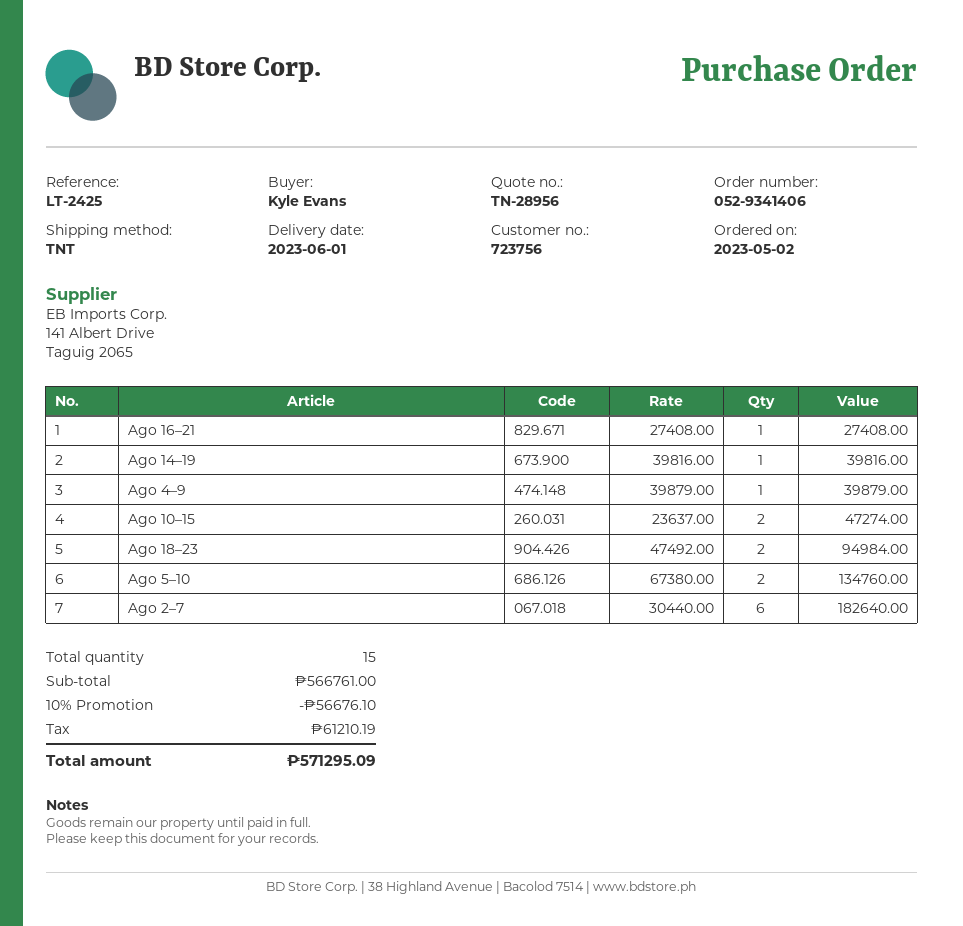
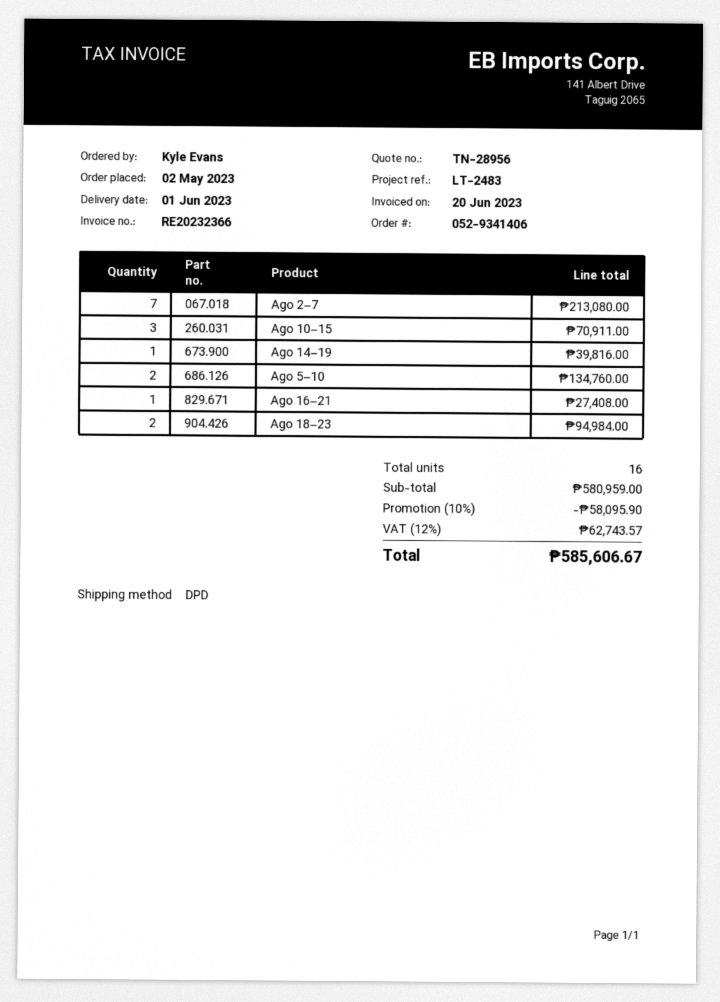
reference: LT-2425 -> LT-2483
shipping method: TNT -> DPD
Ago 4–9: 1 for 39879.00 -> none
Ago 10–15: 2 for 47274.00 -> 3 for 70911.00
Ago 2–7: 6 for 182640.00 -> 7 for 213080.00
total quantity: 15 -> 16
subtotal: 566761.00 -> 580959.00
discount: 10% = 56676.10 -> 10% = 58095.90
tax: 61210.19 -> 62743.57
total: 571295.09 -> 585606.67

